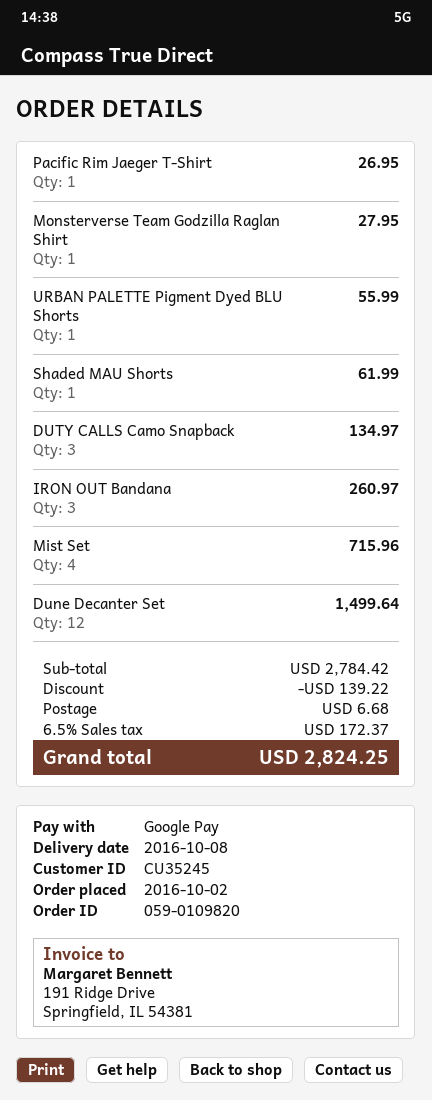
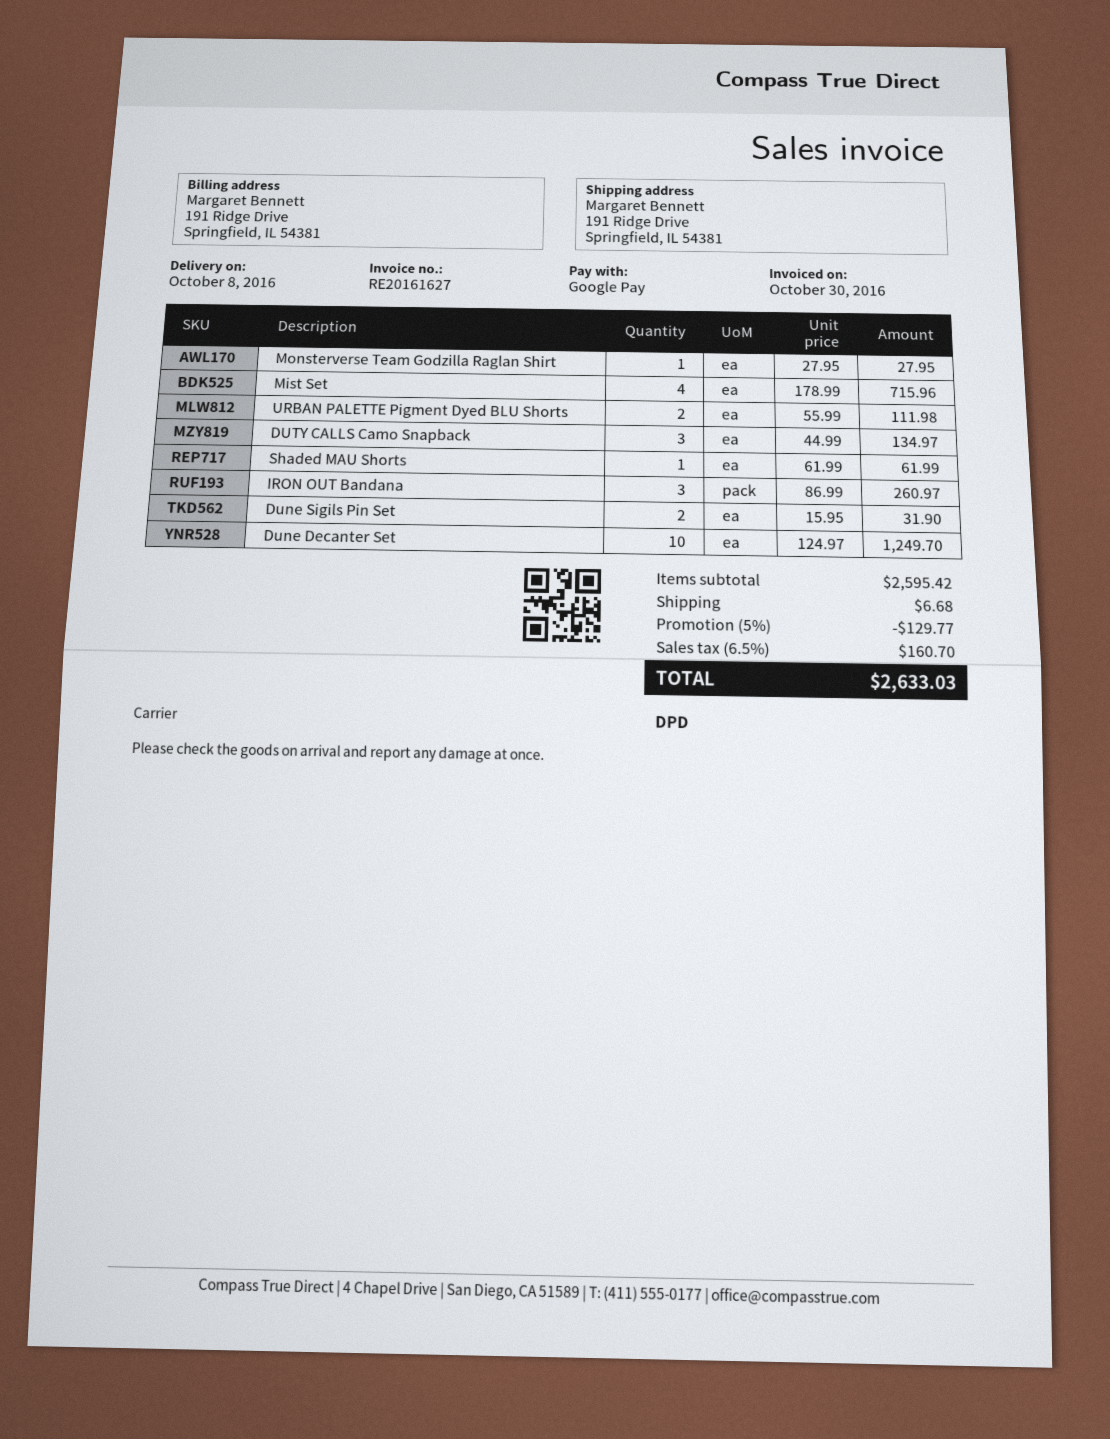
Pacific Rim Jaeger T-Shirt: 1 for 26.95 -> none
URBAN PALETTE Pigment Dyed BLU Shorts: 1 for 55.99 -> 2 for 111.98
Dune Decanter Set: 12 for 1499.64 -> 10 for 1249.70
Dune Sigils Pin Set: none -> 2 for 31.90
subtotal: 2784.42 -> 2595.42
discount: 139.22 -> 129.77
tax: 6.5% = 172.37 -> 6.5% = 160.70
total: 2824.25 -> 2633.03

